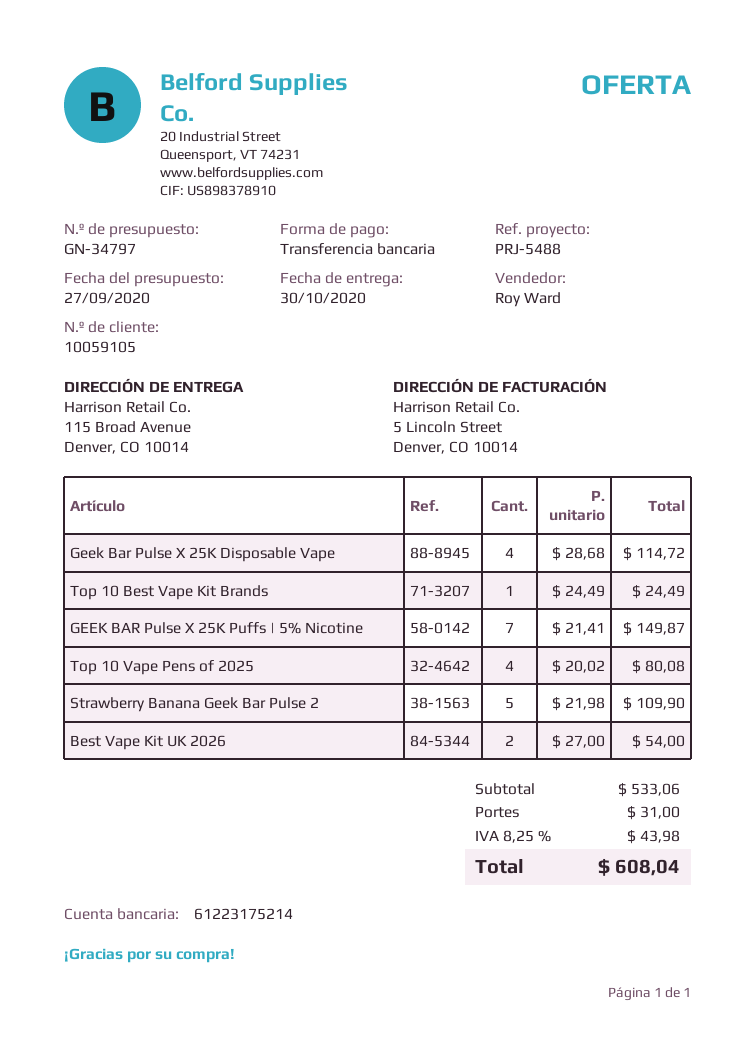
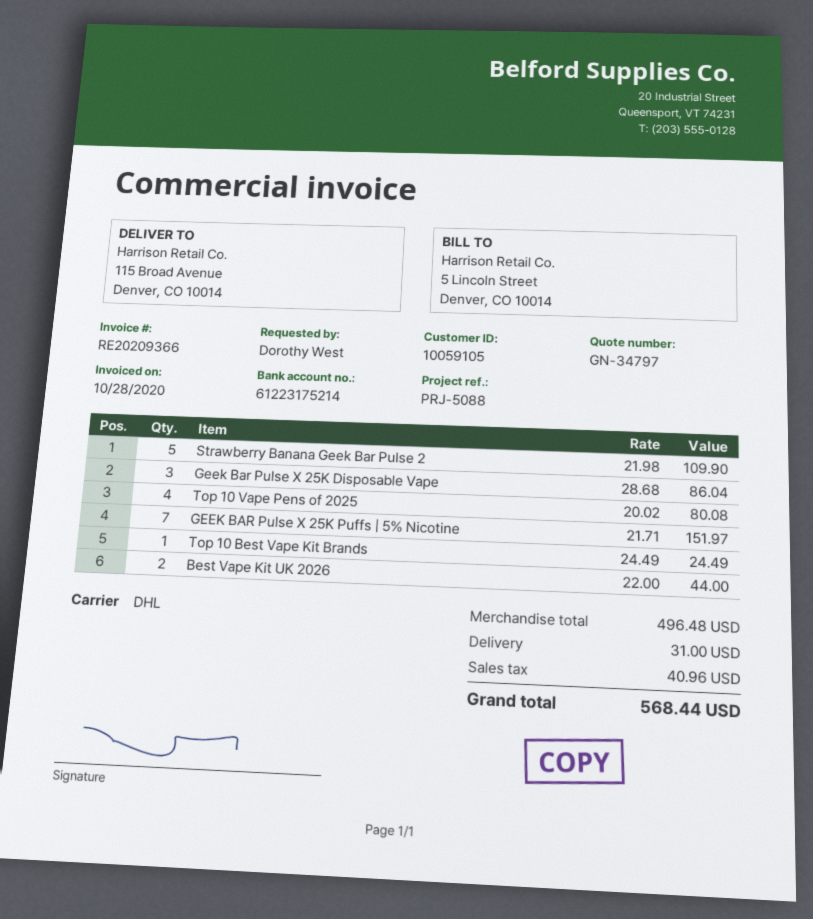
reference: PRJ-5488 -> PRJ-5088
Geek Bar Pulse X 25K Disposable Vape: 4 x 28.68 = 114.72 -> 3 x 28.68 = 86.04
GEEK BAR Pulse X 25K Puffs | 5% Nicotine: 7 x 21.41 = 149.87 -> 7 x 21.71 = 151.97
Best Vape Kit UK 2026: 2 x 27.00 = 54.00 -> 2 x 22.00 = 44.00
subtotal: 533.06 -> 496.48
tax: 43.98 -> 40.96
total: 608.04 -> 568.44

